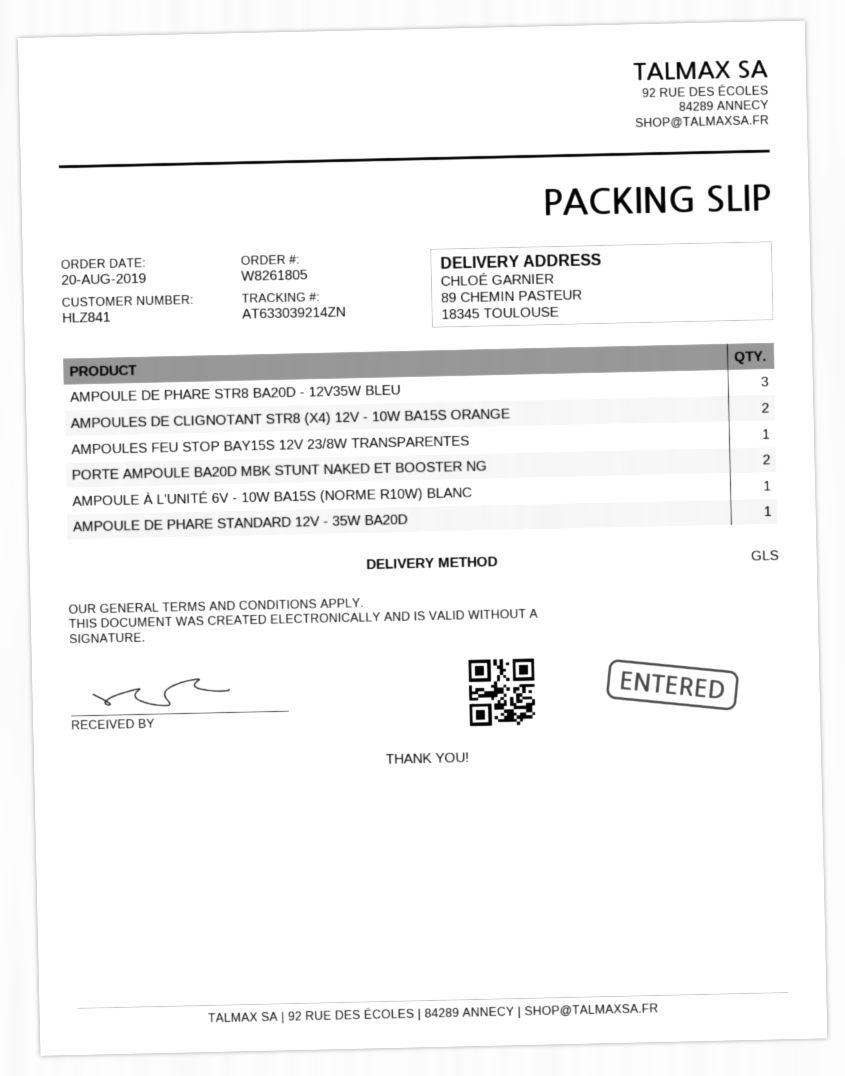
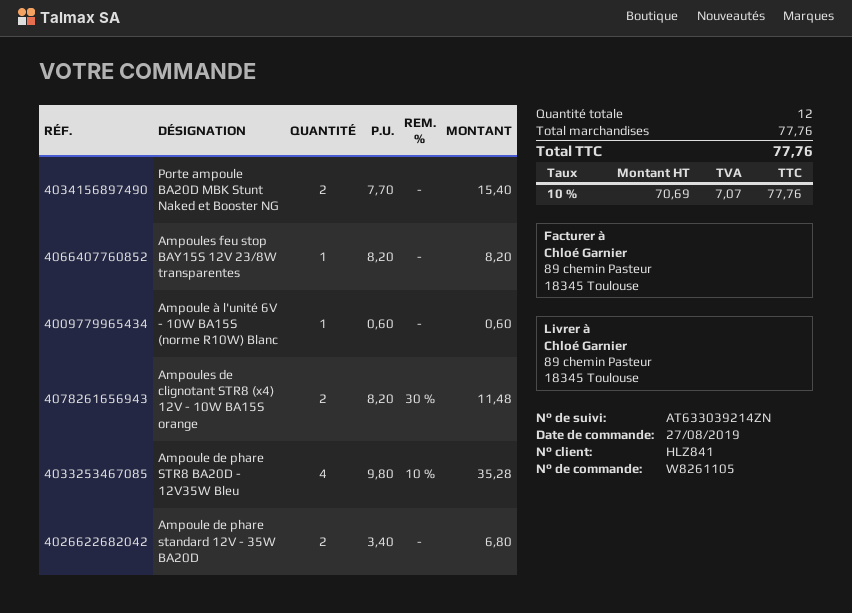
order number: W8261805 -> W8261105
order date: 2019-08-20 -> 2019-08-27
AMPOULE DE PHARE STR8 BA20D - 12V35W BLEU: 3 -> 4
AMPOULE DE PHARE STANDARD 12V - 35W BA20D: 1 -> 2

